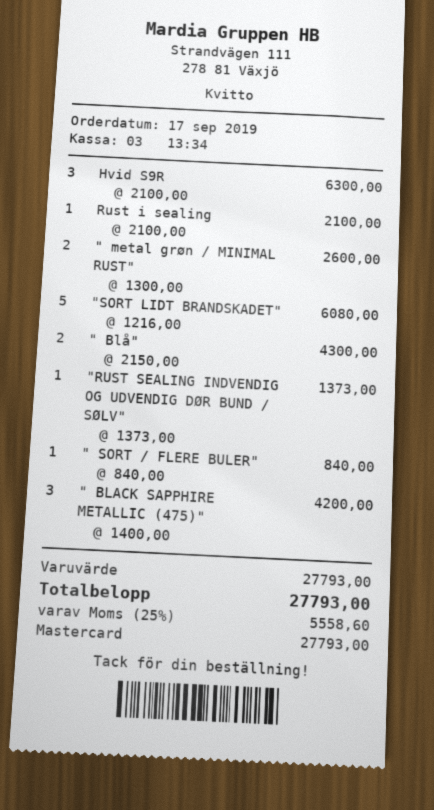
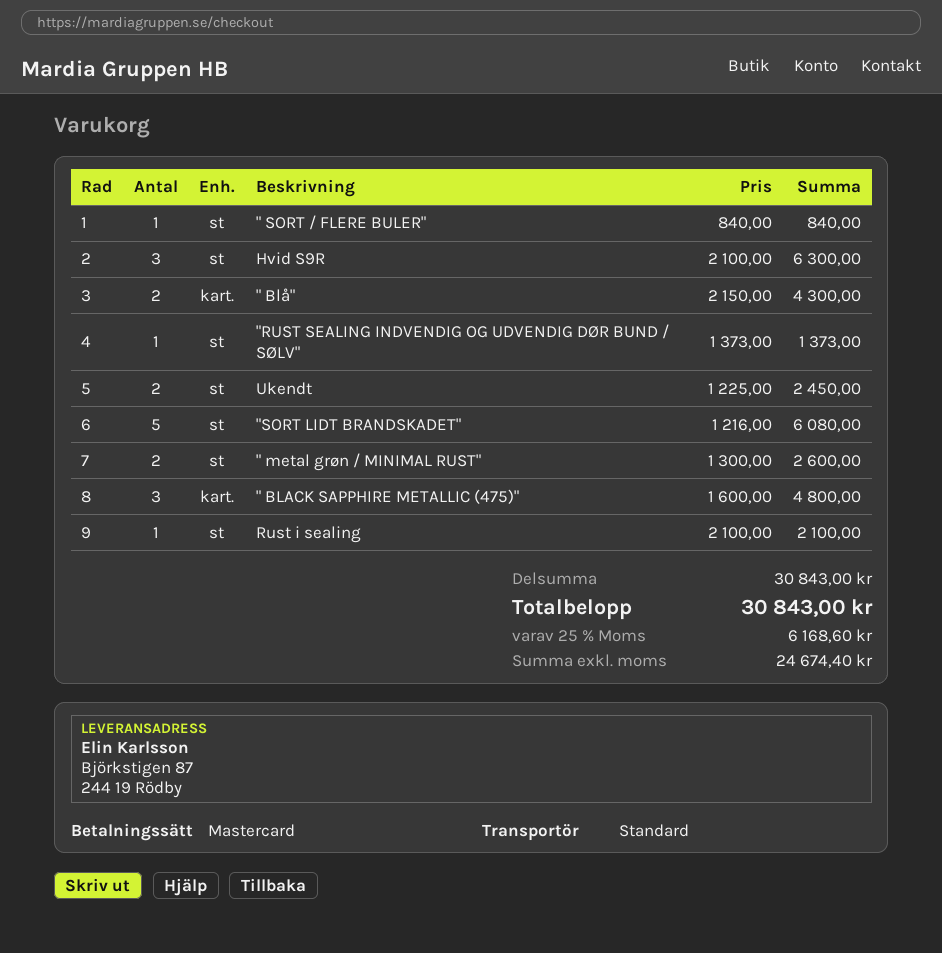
" BLACK SAPPHIRE METALLIC (475)": 3 x 1400.00 = 4200.00 -> 3 x 1600.00 = 4800.00
Ukendt: none -> 2 x 1225.00 = 2450.00
subtotal: 27793.00 -> 30843.00
tax: 25% = 5558.60 -> 25% = 6168.60
total: 27793.00 -> 30843.00

